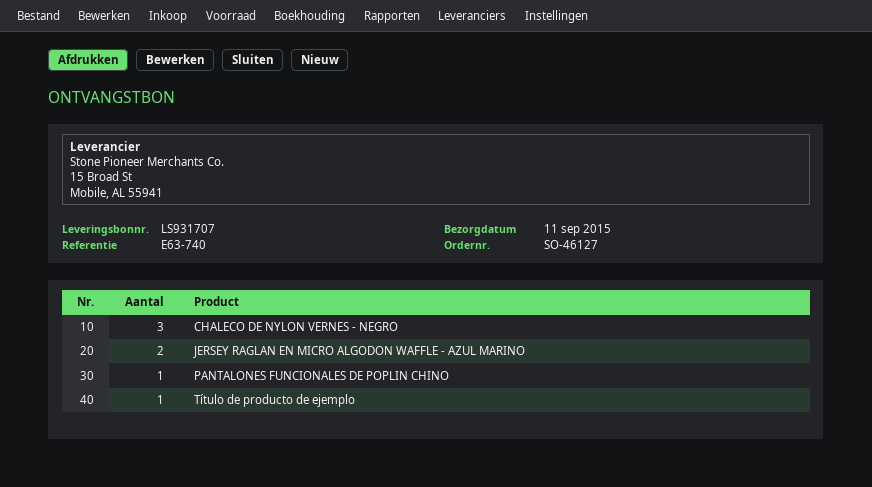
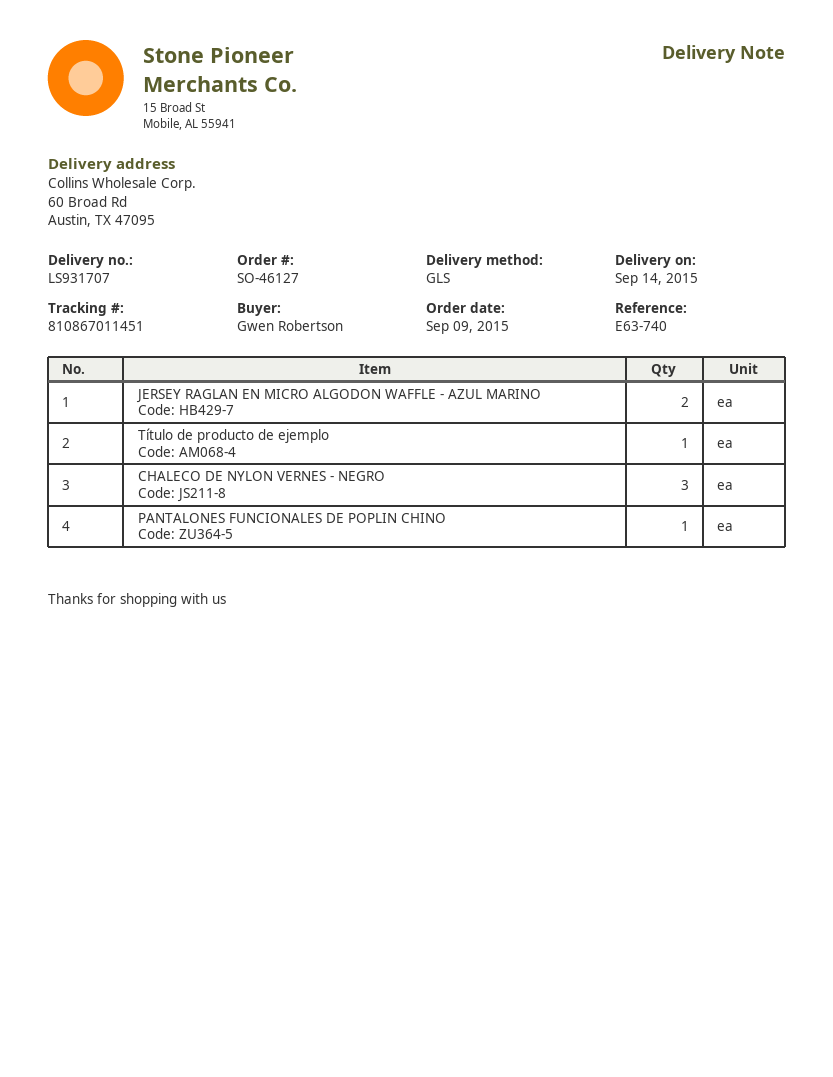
delivery date: 2015-09-11 -> 2015-09-14

